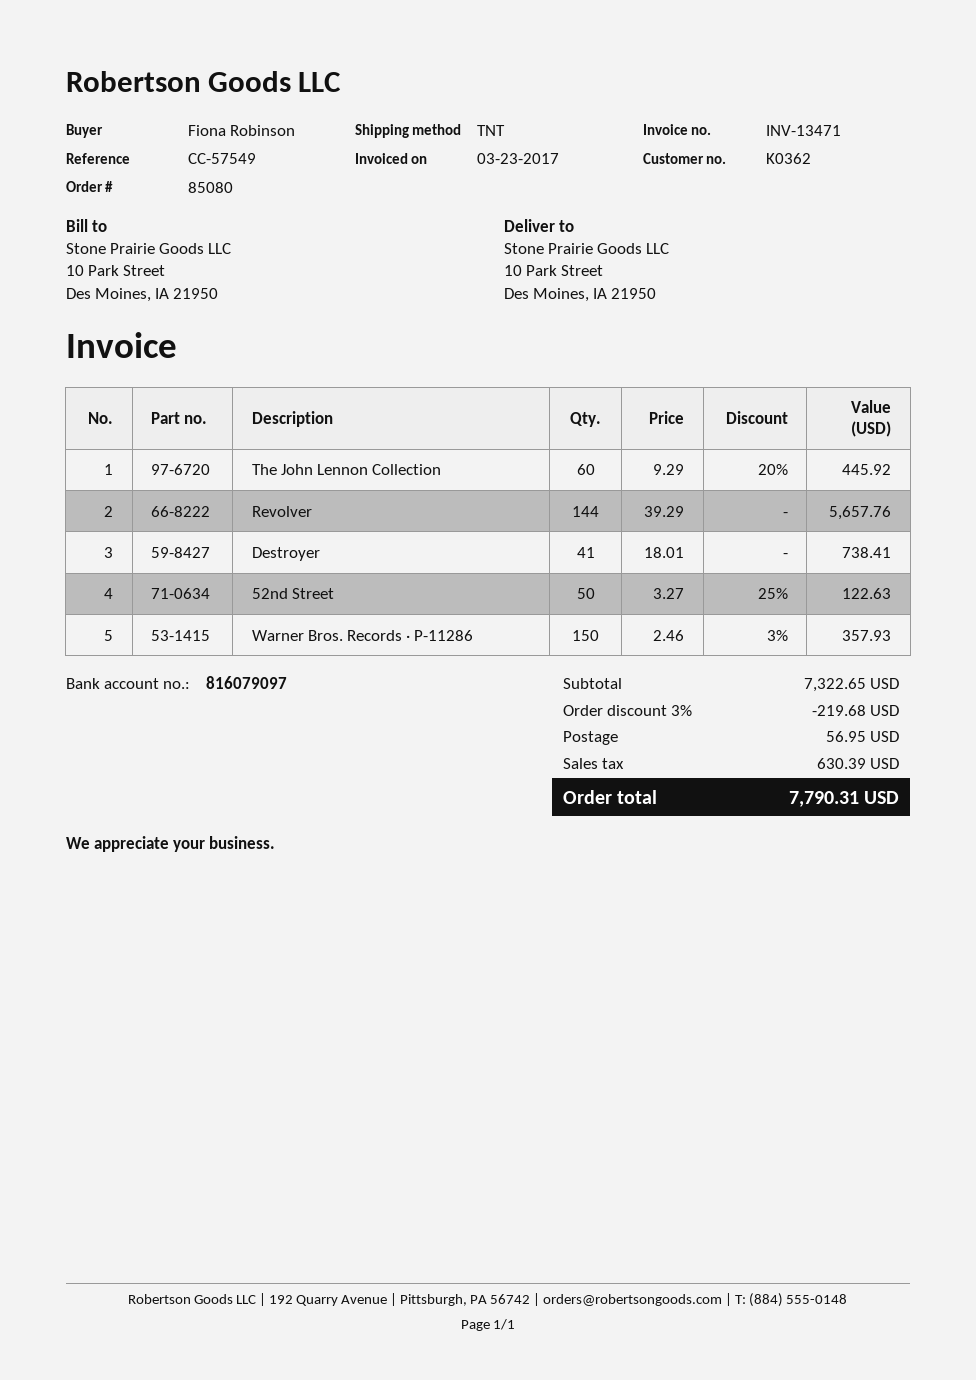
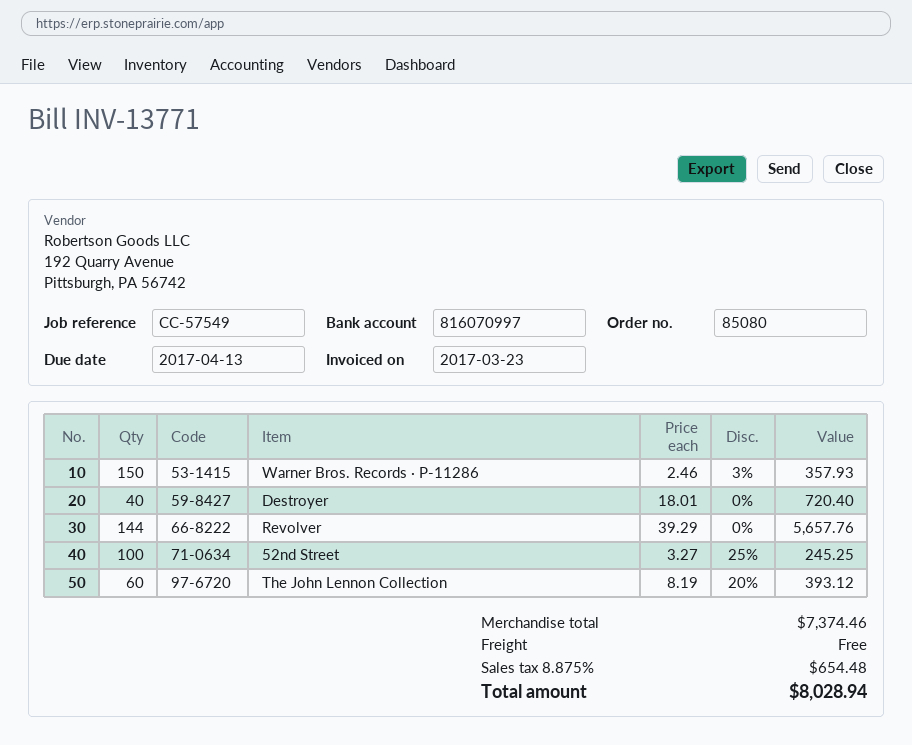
invoice number: INV-13471 -> INV-13771
bank account: 816079097 -> 816070997
The John Lennon Collection: 60 x 9.29 - 20% = 445.92 -> 60 x 8.19 - 20% = 393.12
Destroyer: 41 x 18.01 = 738.41 -> 40 x 18.01 = 720.40
52nd Street: 50 x 3.27 - 25% = 122.63 -> 100 x 3.27 - 25% = 245.25
subtotal: 7322.65 -> 7374.46
discount: 3% = 219.68 -> none
shipping: 56.95 -> 0.00
tax: 630.39 -> 654.48
total: 7790.31 -> 8028.94

